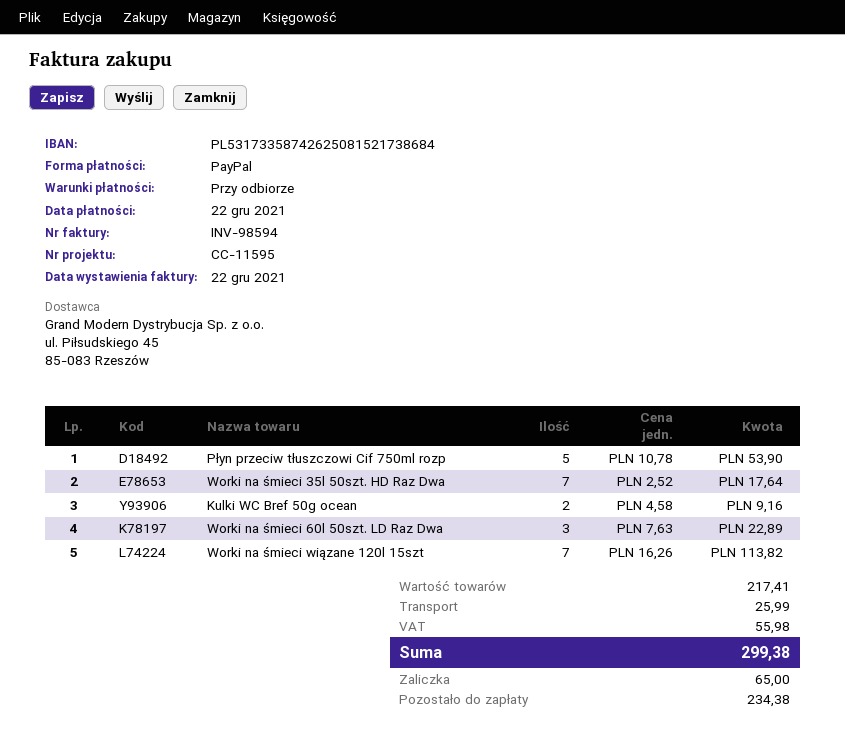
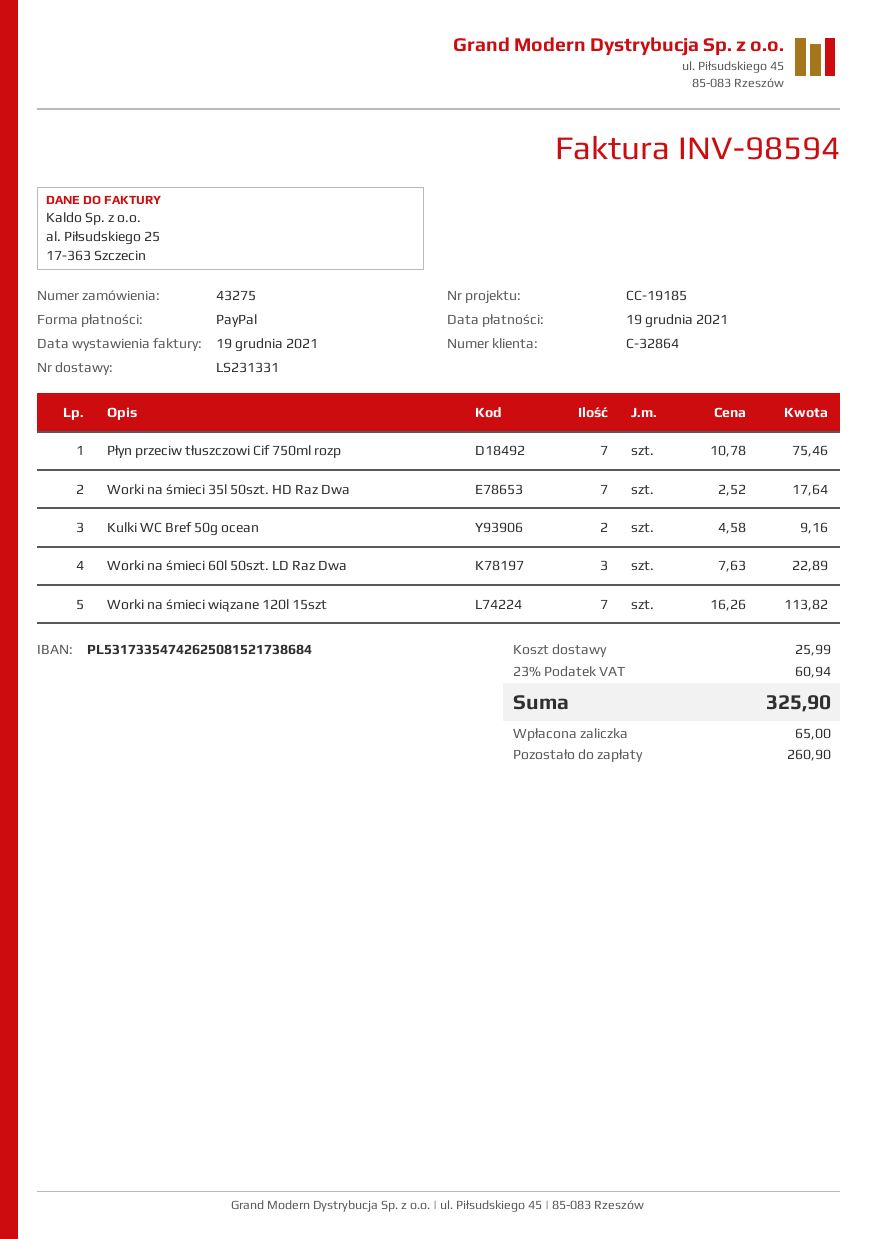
invoice date: 2021-12-22 -> 2021-12-19
due date: 2021-12-22 -> 2021-12-19
reference: CC-11595 -> CC-19185
bank account: PL53173358742625081521738684 -> PL53173354742625081521738684
Płyn przeciw tłuszczowi Cif 750ml rozp: 5 x 10.78 = 53.90 -> 7 x 10.78 = 75.46
tax: 55.98 -> 60.94
total: 299.38 -> 325.90
balance: 234.38 -> 260.90

